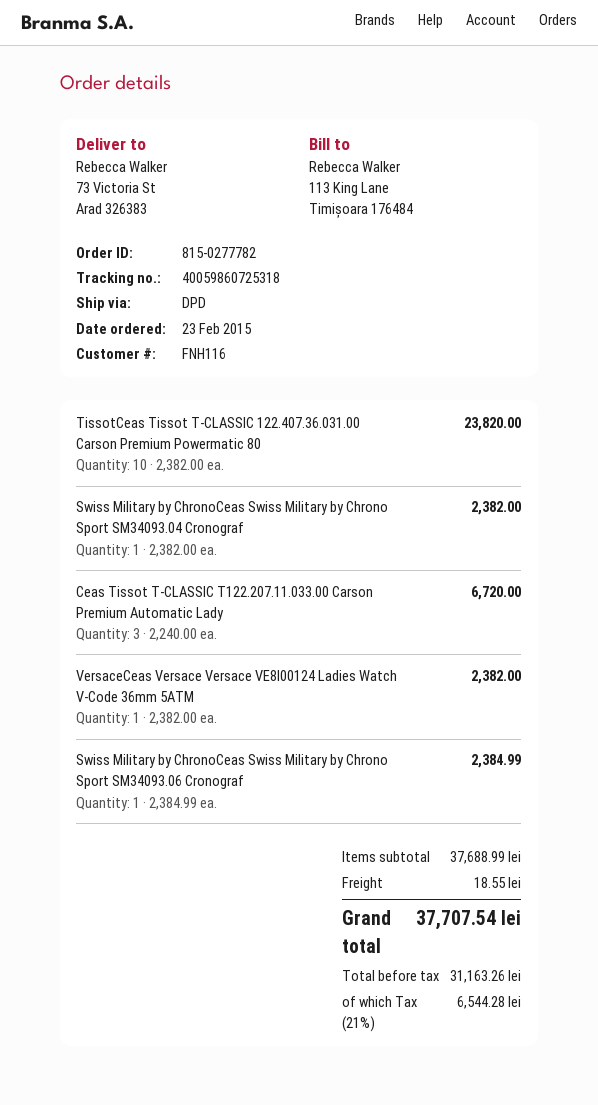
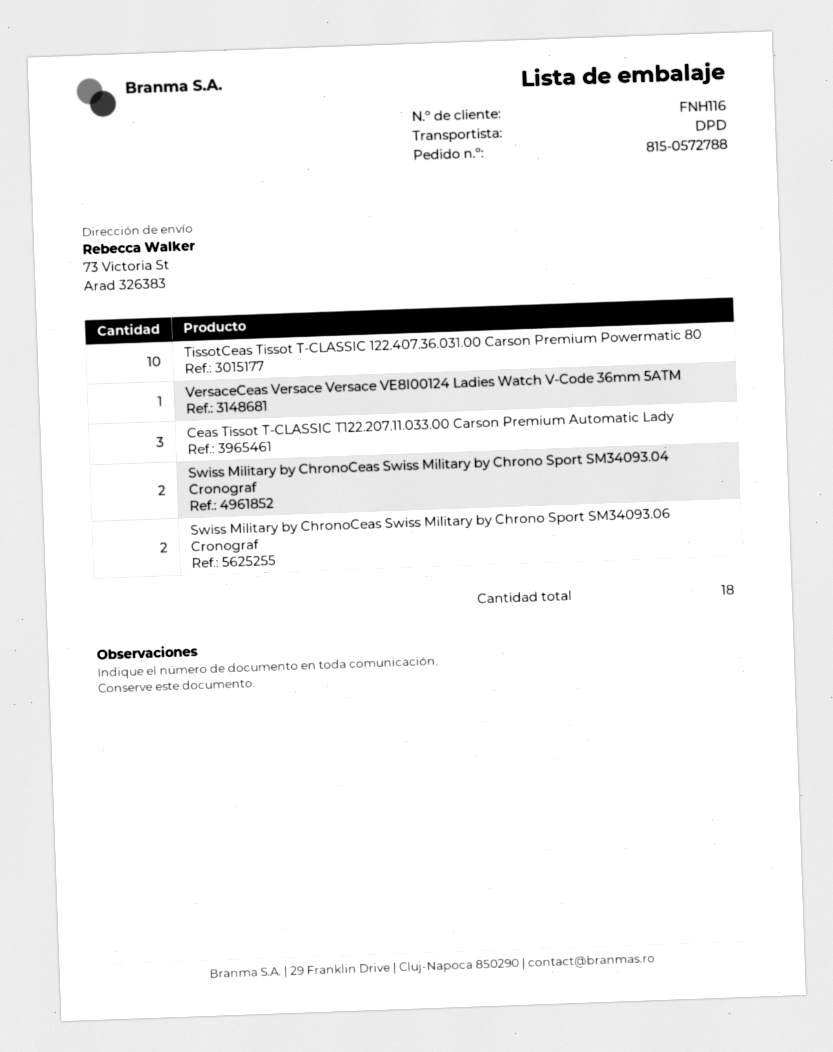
order number: 815-0277782 -> 815-0572788
Swiss Military by ChronoCeas Swiss Military by Chrono Sport SM34093.04 Cronograf: 1 -> 2
Swiss Military by ChronoCeas Swiss Military by Chrono Sport SM34093.06 Cronograf: 1 -> 2

